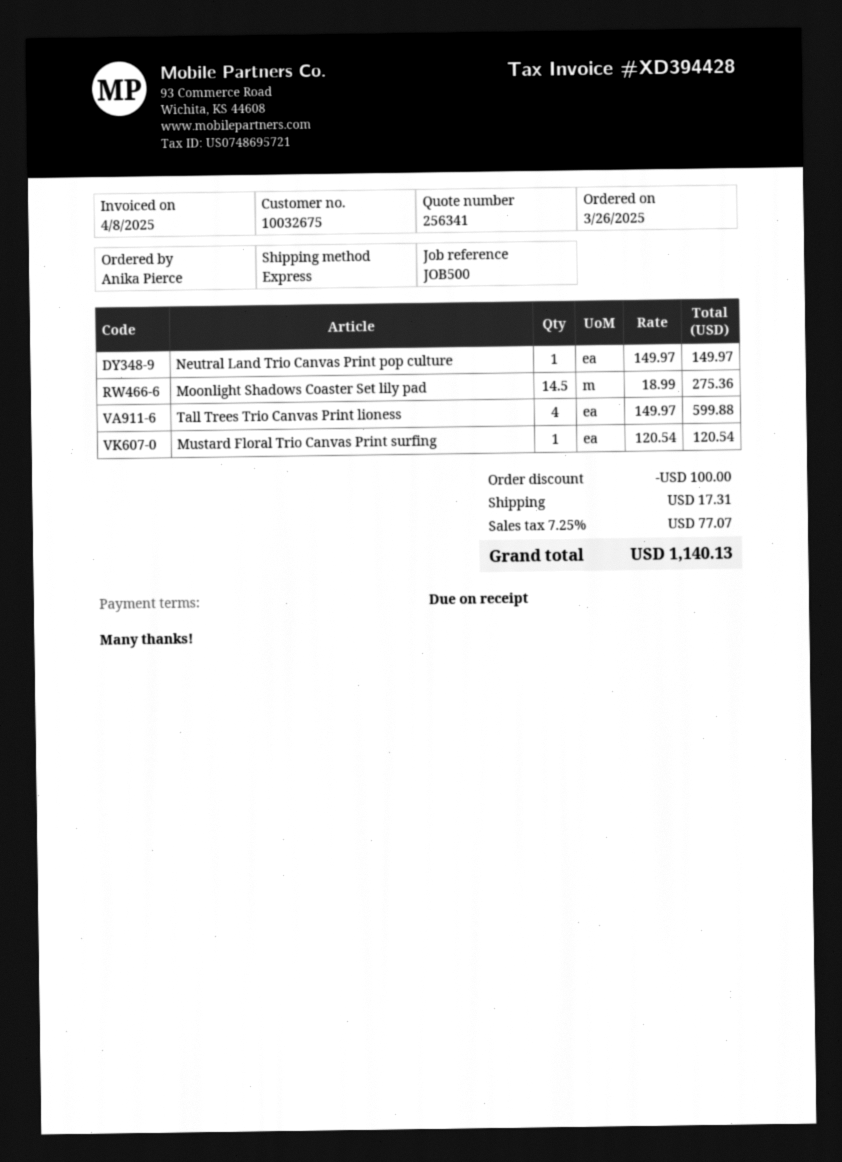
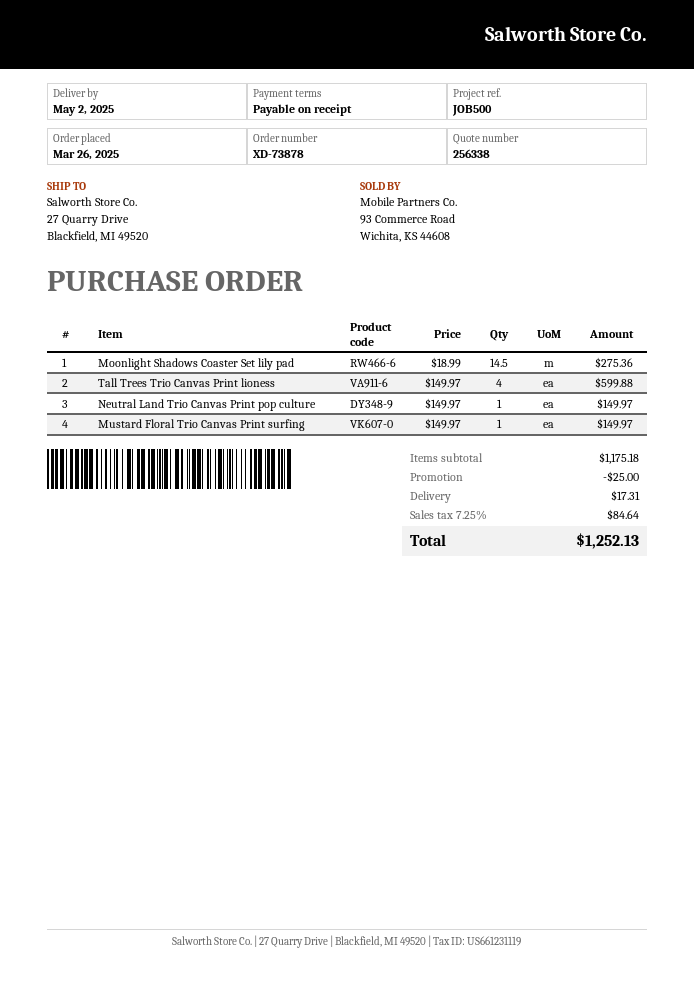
quote number: 256341 -> 256338
Mustard Floral Trio Canvas Print surfing: 1 x 120.54 = 120.54 -> 1 x 149.97 = 149.97
discount: 100.00 -> 25.00
tax: 7.25% = 77.07 -> 7.25% = 84.64
total: 1140.13 -> 1252.13

